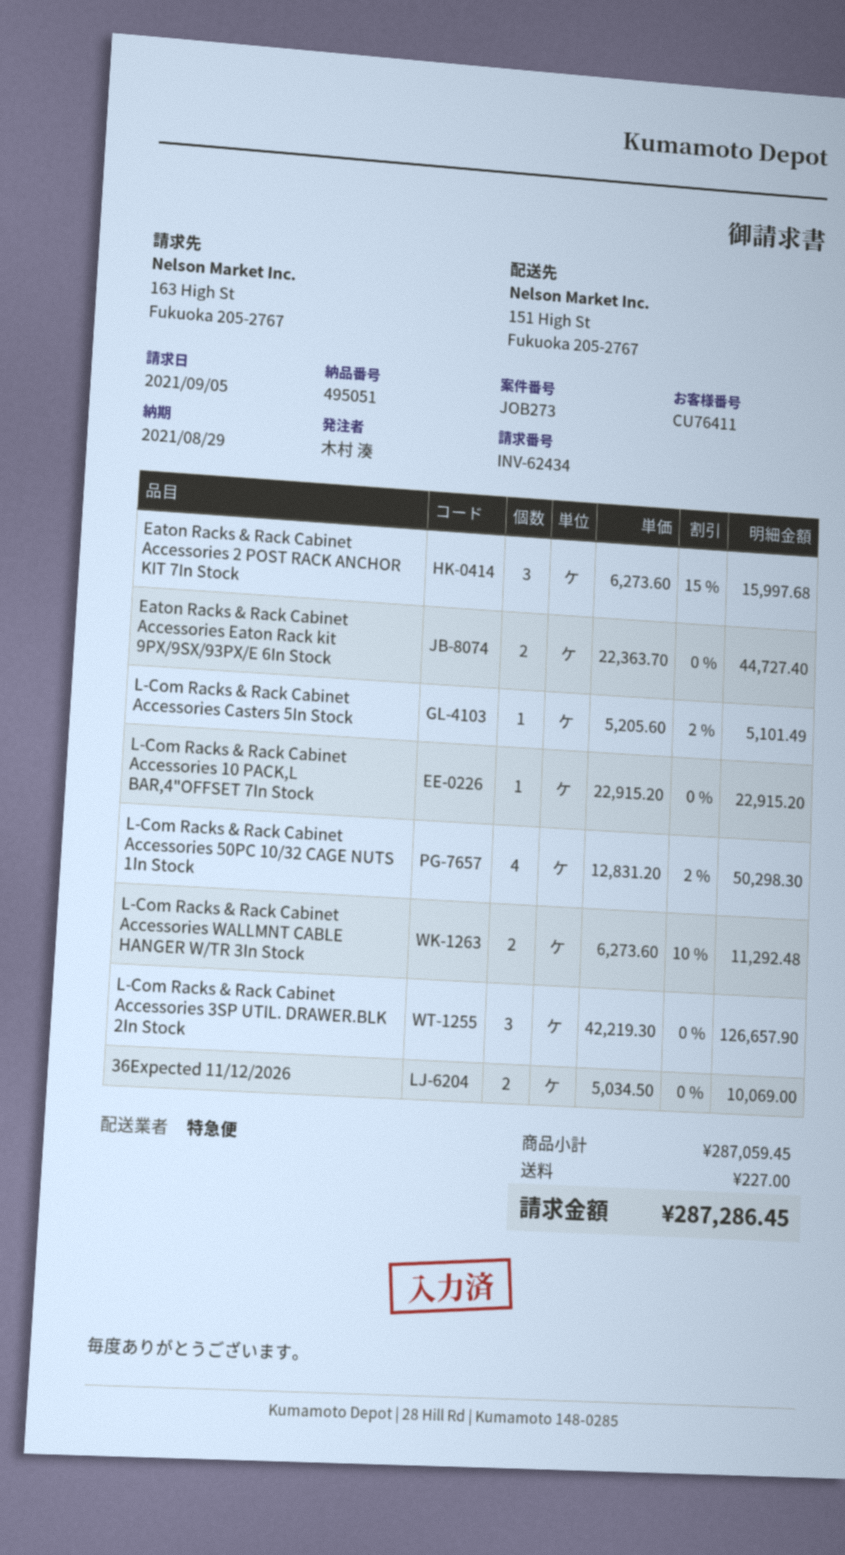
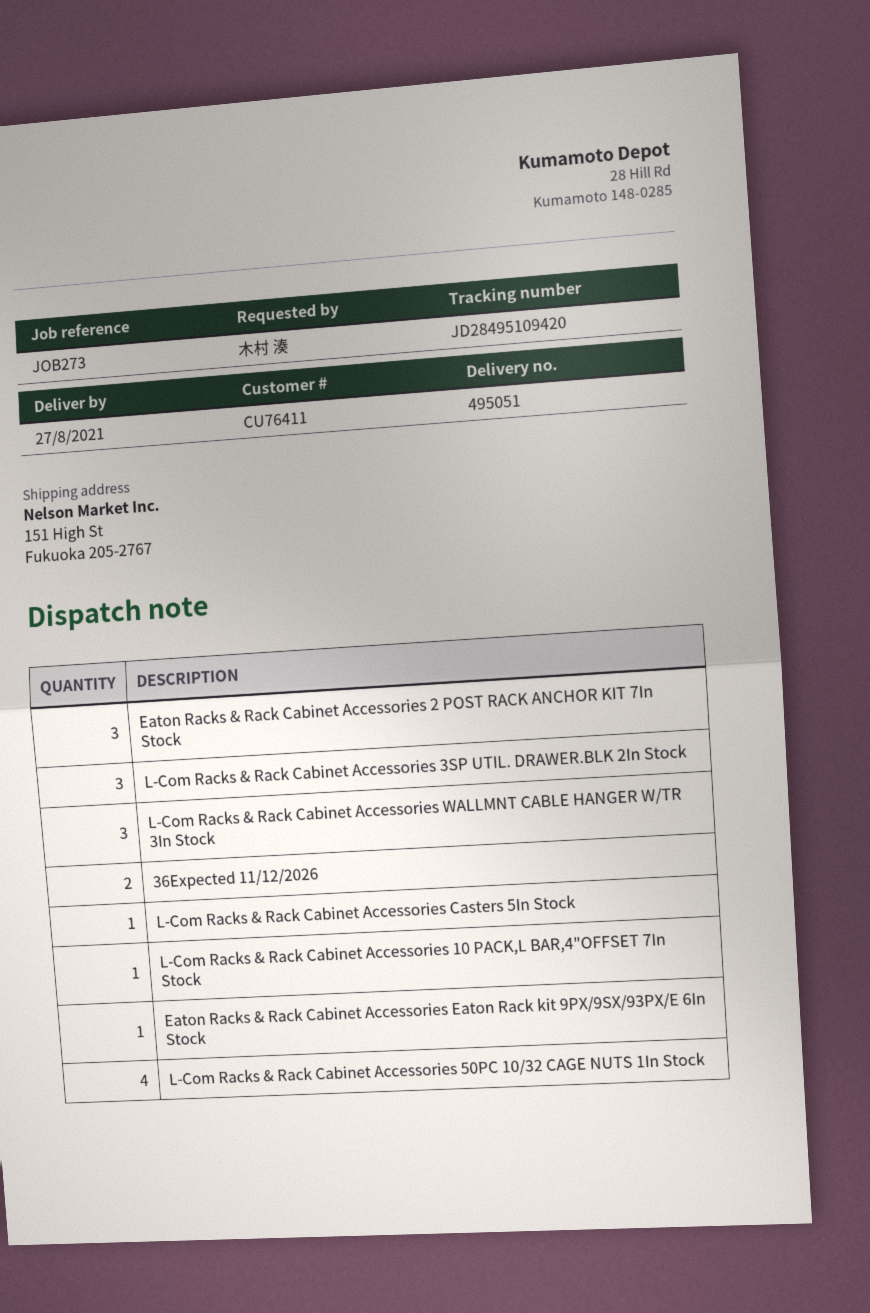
delivery date: 2021-08-29 -> 2021-08-27
Eaton Racks & Rack Cabinet Accessories Eaton Rack kit 9PX/9SX/93PX/E 6In Stock: 2 -> 1
L-Com Racks & Rack Cabinet Accessories WALLMNT CABLE HANGER W/TR 3In Stock: 2 -> 3

